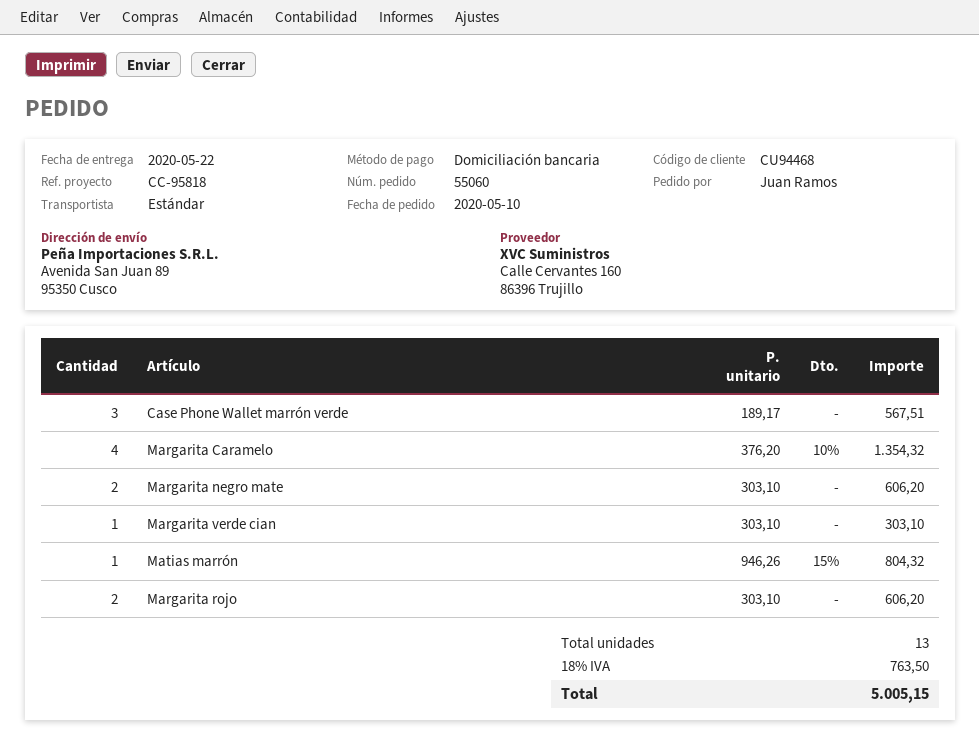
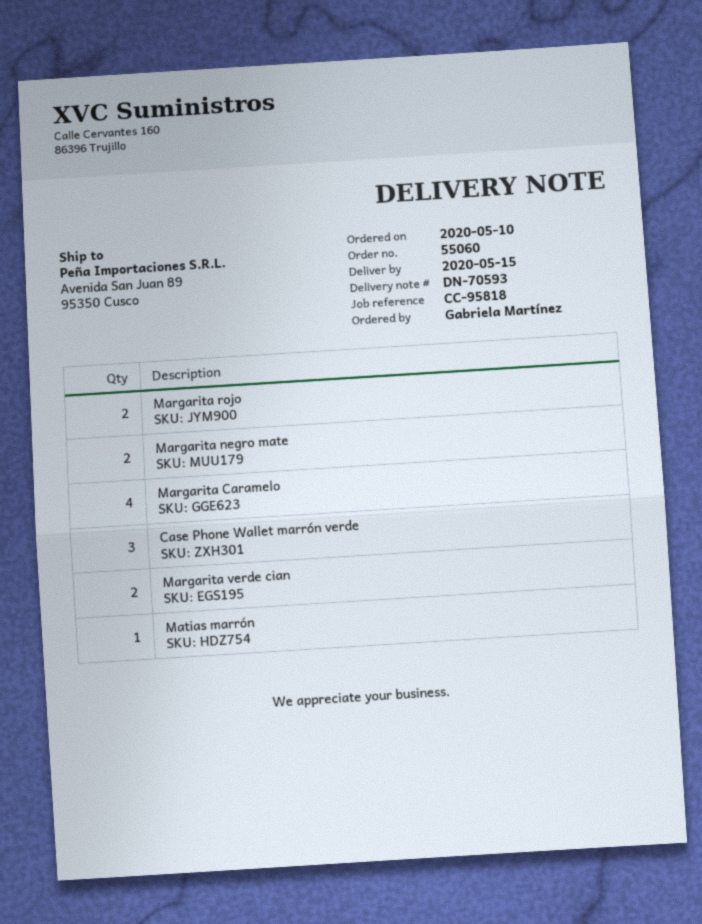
delivery date: 2020-05-22 -> 2020-05-15
ordered by: Juan Ramos -> Gabriela Martínez
Margarita verde cian: 1 -> 2

